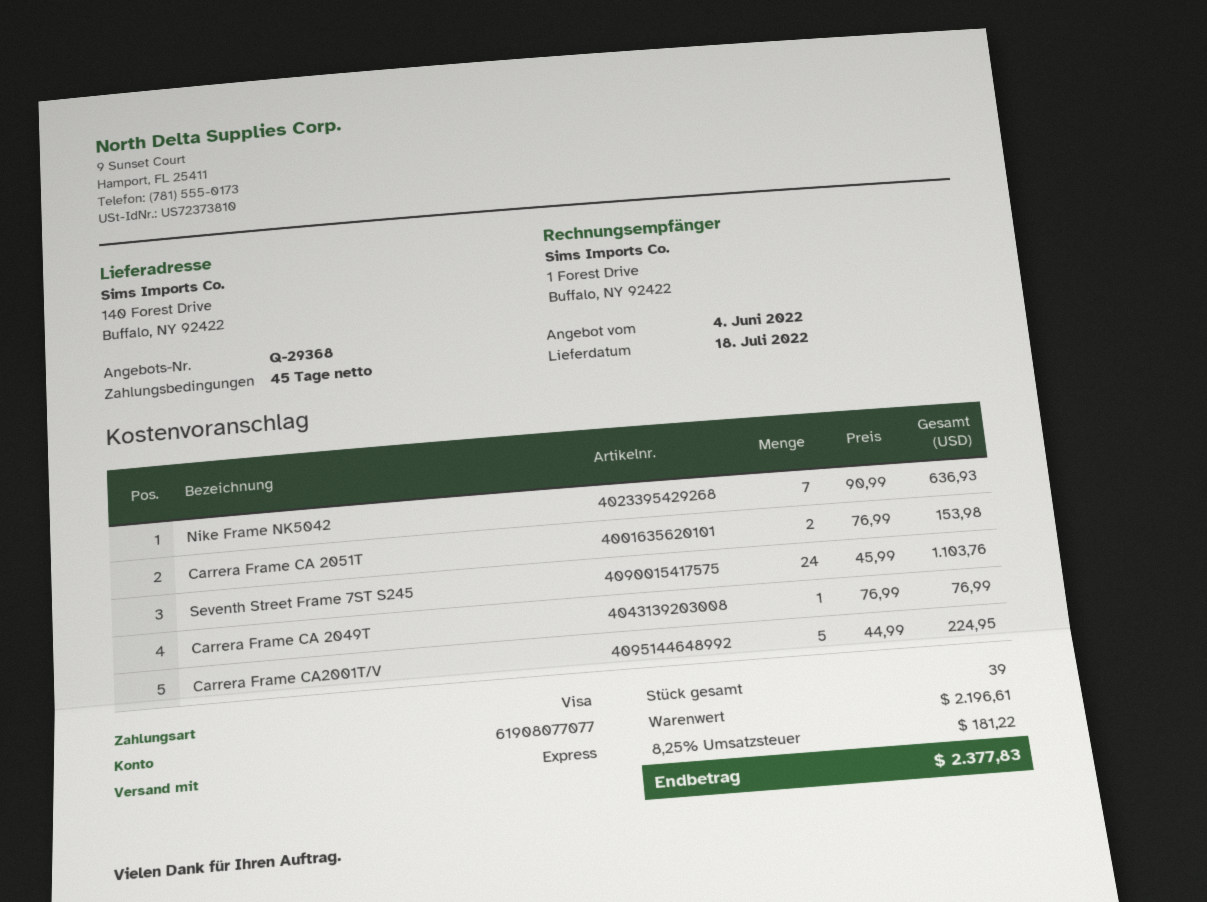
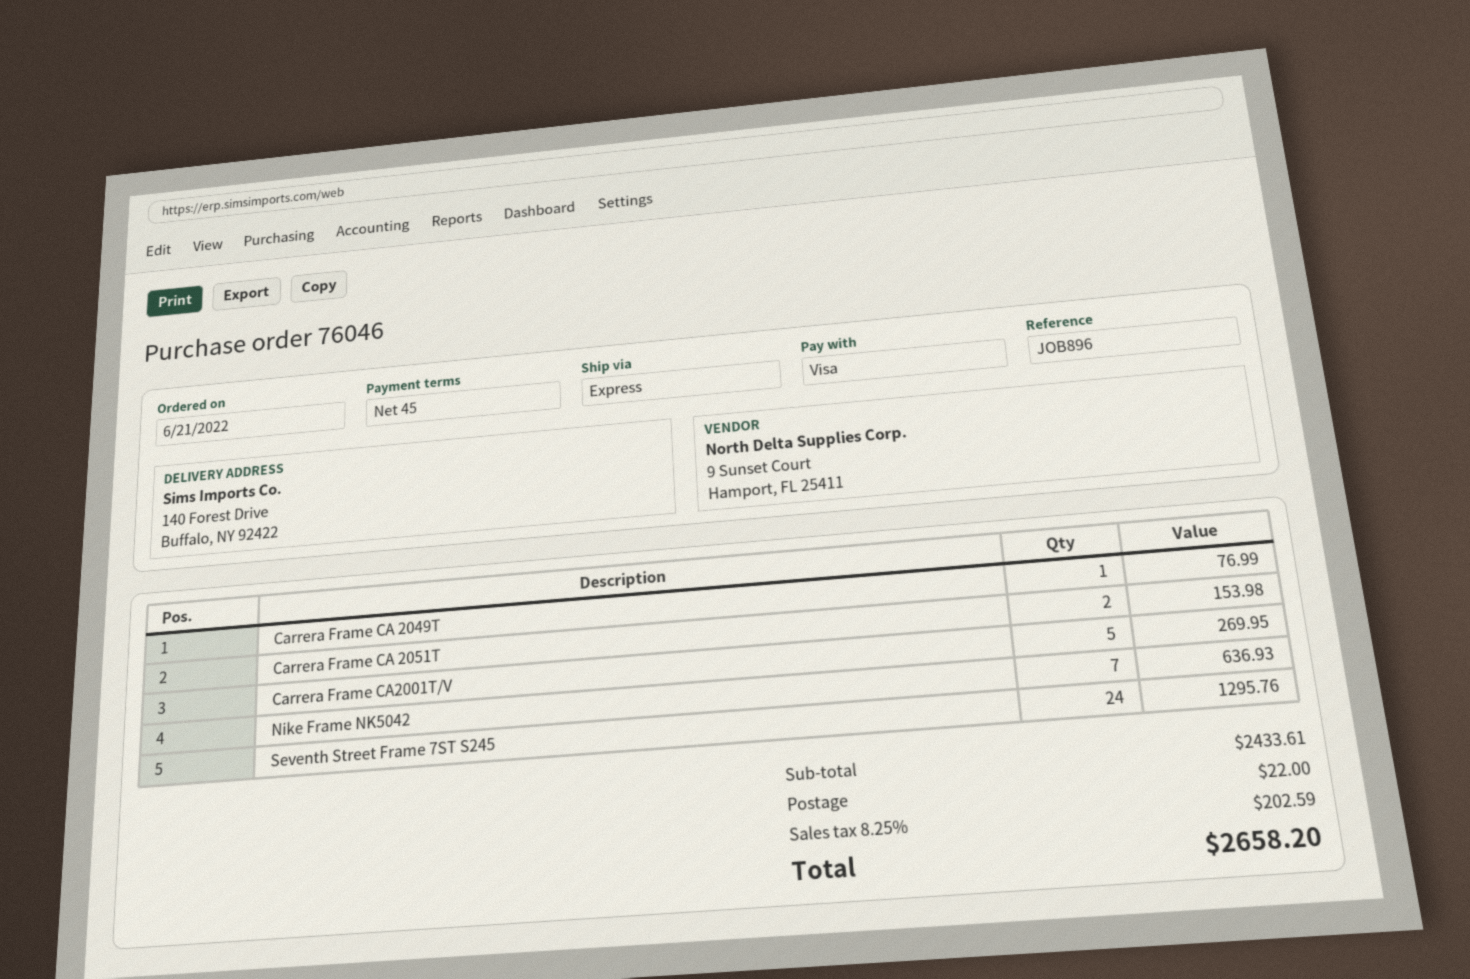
Seventh Street Frame 7ST S245: 24 for 1103.76 -> 24 for 1295.76
Carrera Frame CA2001T/V: 5 for 224.95 -> 5 for 269.95
subtotal: 2196.61 -> 2433.61
shipping: none -> 22.00
tax: 8.25% = 181.22 -> 8.25% = 202.59
total: 2377.83 -> 2658.20

